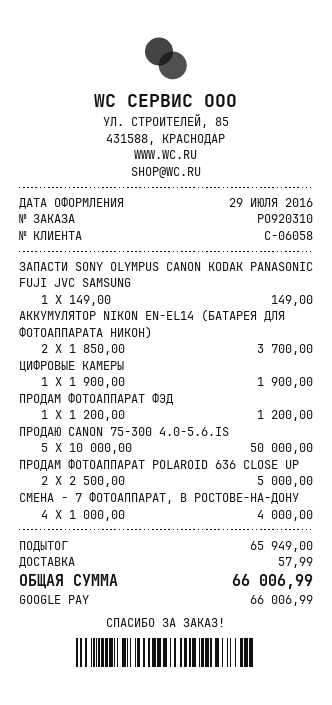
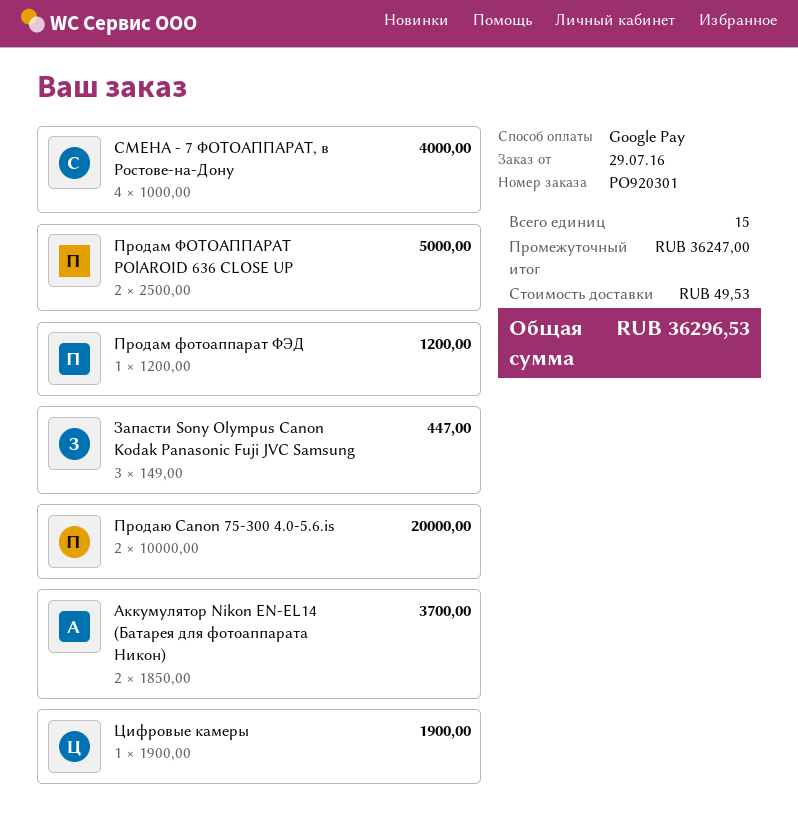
order number: PO920310 -> PO920301
ЗАПАСТИ SONY OLYMPUS CANON KODAK PANASONIC FUJI JVC SAMSUNG: 1 x 149.00 = 149.00 -> 3 x 149.00 = 447.00
ПРОДАЮ CANON 75-300 4.0-5.6.IS: 5 x 10000.00 = 50000.00 -> 2 x 10000.00 = 20000.00
subtotal: 65949.00 -> 36247.00
shipping: 57.99 -> 49.53
total: 66006.99 -> 36296.53

